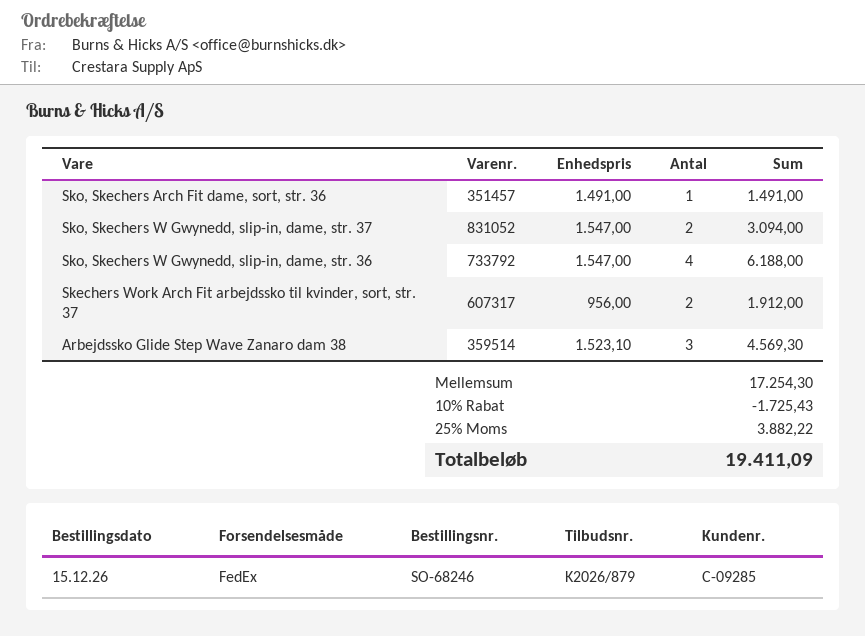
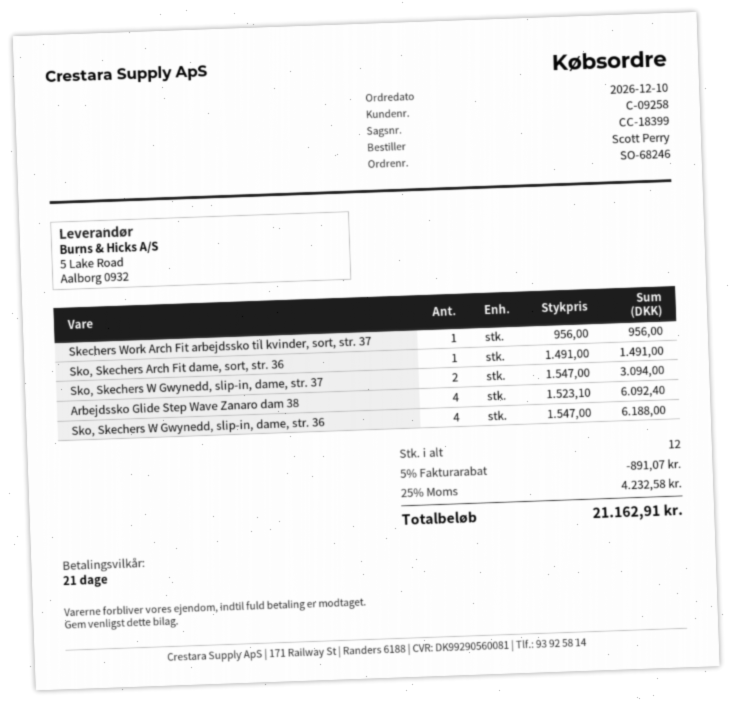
order date: 2026-12-15 -> 2026-12-10
customer number: C-09285 -> C-09258
Skechers Work Arch Fit arbejdssko til kvinder, sort, str. 37: 2 x 956.00 = 1912.00 -> 1 x 956.00 = 956.00
Arbejdssko Glide Step Wave Zanaro dam 38: 3 x 1523.10 = 4569.30 -> 4 x 1523.10 = 6092.40
discount: 10% = 1725.43 -> 5% = 891.07
tax: 25% = 3882.22 -> 25% = 4232.58
total: 19411.09 -> 21162.91

